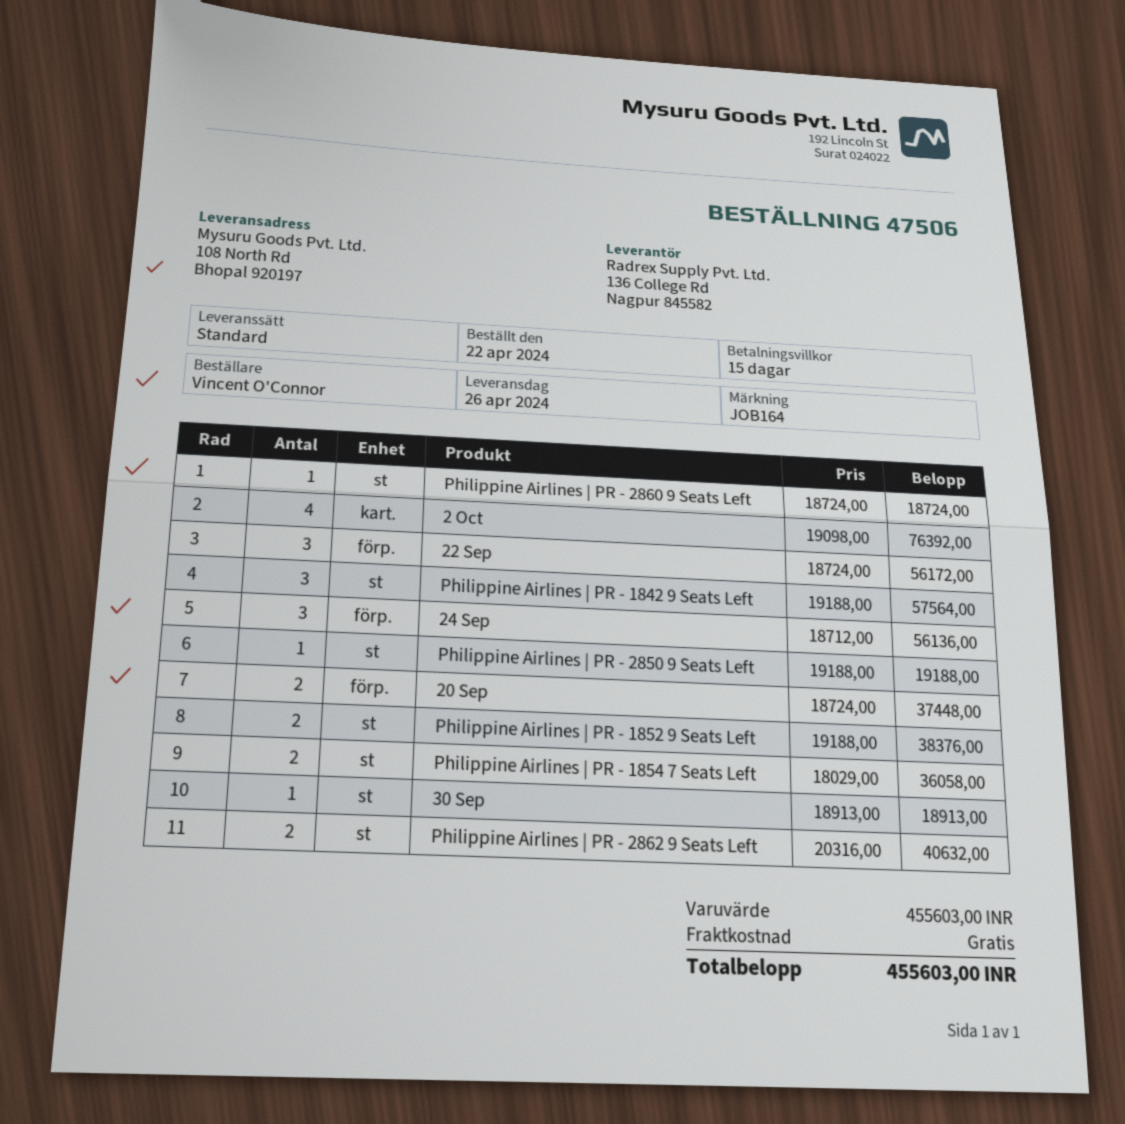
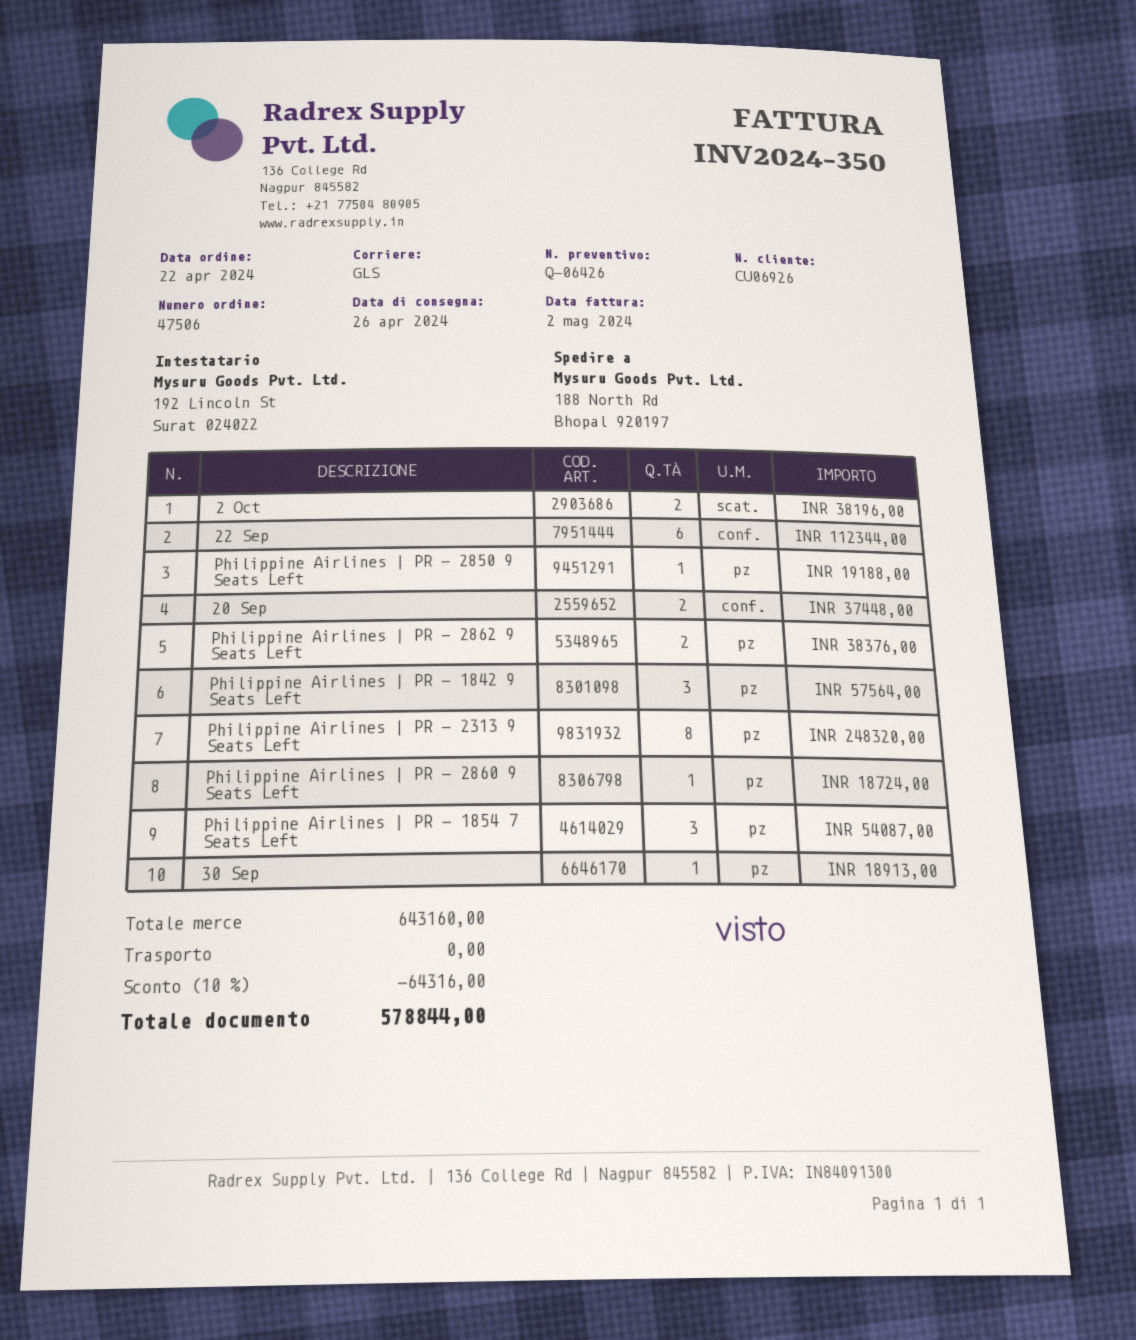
shipping method: standard -> GLS
ship to: 108 North Rd, Bhopal 920197 -> 188 North Rd, Bhopal 920197
2 Oct: 4 for 76392.00 -> 2 for 38196.00
22 Sep: 3 for 56172.00 -> 6 for 112344.00
24 Sep: 3 for 56136.00 -> none
Philippine Airlines | PR - 1852 9 Seats Left: 2 for 38376.00 -> none
Philippine Airlines | PR - 1854 7 Seats Left: 2 for 36058.00 -> 3 for 54087.00
Philippine Airlines | PR - 2862 9 Seats Left: 2 for 40632.00 -> 2 for 38376.00
Philippine Airlines | PR - 2313 9 Seats Left: none -> 8 for 248320.00
subtotal: 455603.00 -> 643160.00
discount: none -> 10% = 64316.00
total: 455603.00 -> 578844.00

